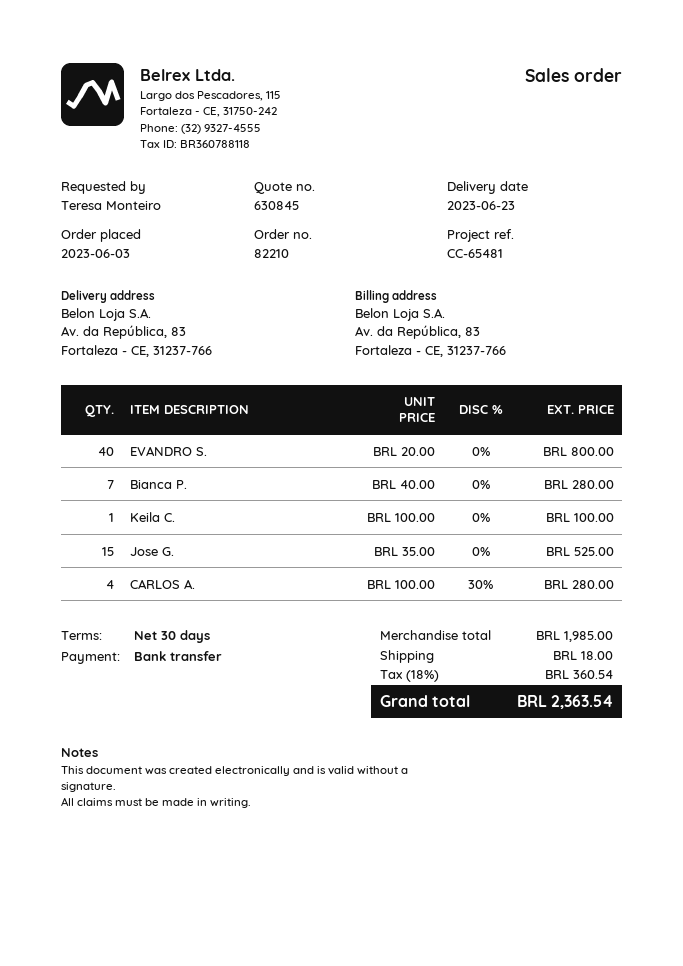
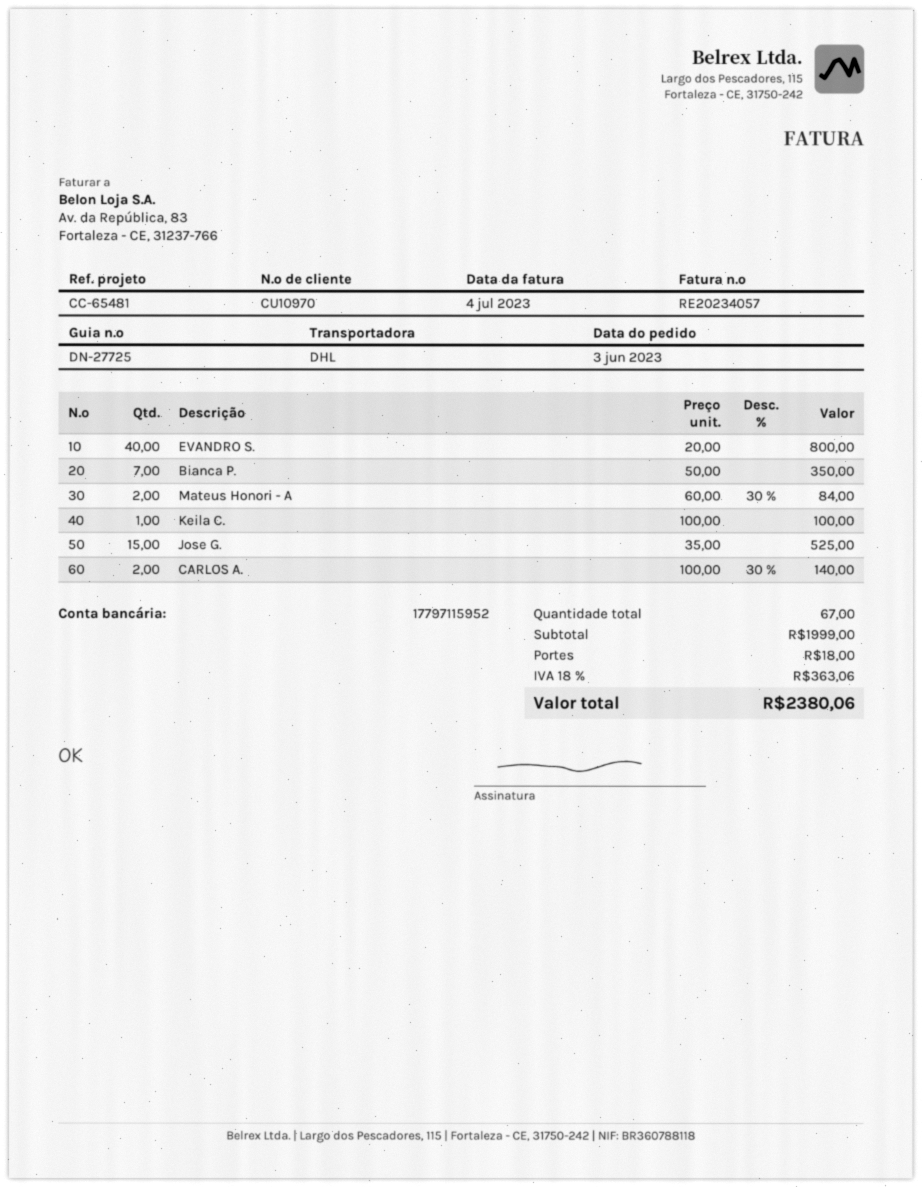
Bianca P.: 7 x 40.00 = 280.00 -> 7 x 50.00 = 350.00
CARLOS A.: 4 x 100.00 - 30% = 280.00 -> 2 x 100.00 - 30% = 140.00
Mateus Honori - A: none -> 2 x 60.00 - 30% = 84.00
subtotal: 1985.00 -> 1999.00
tax: 18% = 360.54 -> 18% = 363.06
total: 2363.54 -> 2380.06

